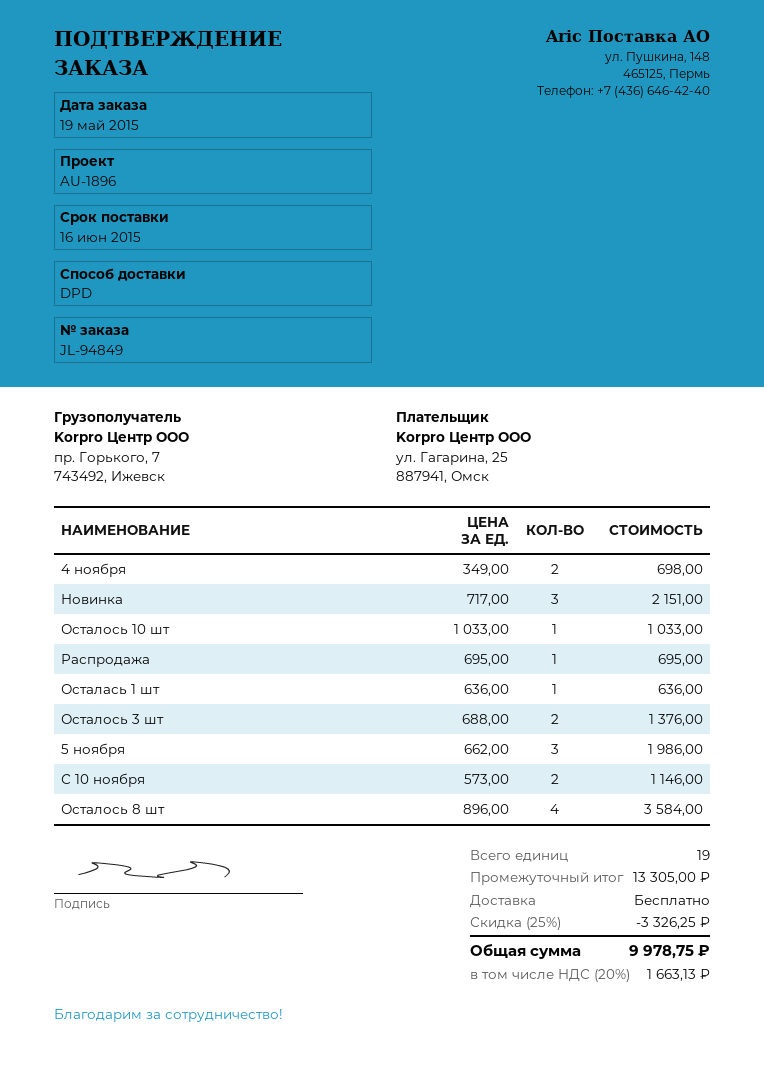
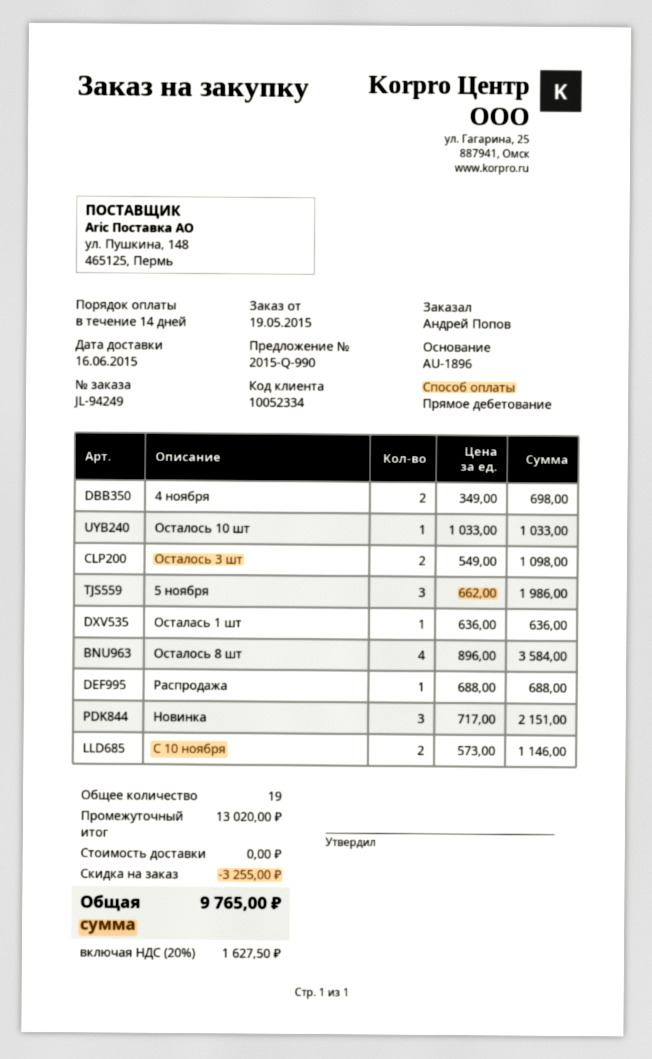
order number: JL-94849 -> JL-94249
Распродажа: 1 x 695.00 = 695.00 -> 1 x 688.00 = 688.00
Осталось 3 шт: 2 x 688.00 = 1376.00 -> 2 x 549.00 = 1098.00
subtotal: 13305.00 -> 13020.00
discount: 3326.25 -> 3255.00
tax: 20% = 1663.13 -> 20% = 1627.50
total: 9978.75 -> 9765.00

